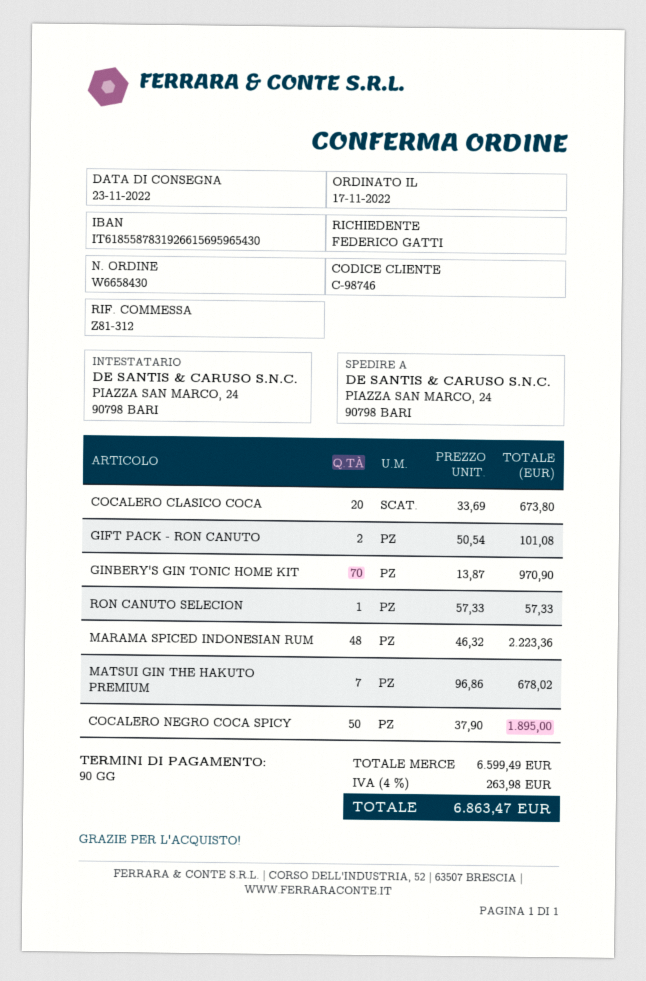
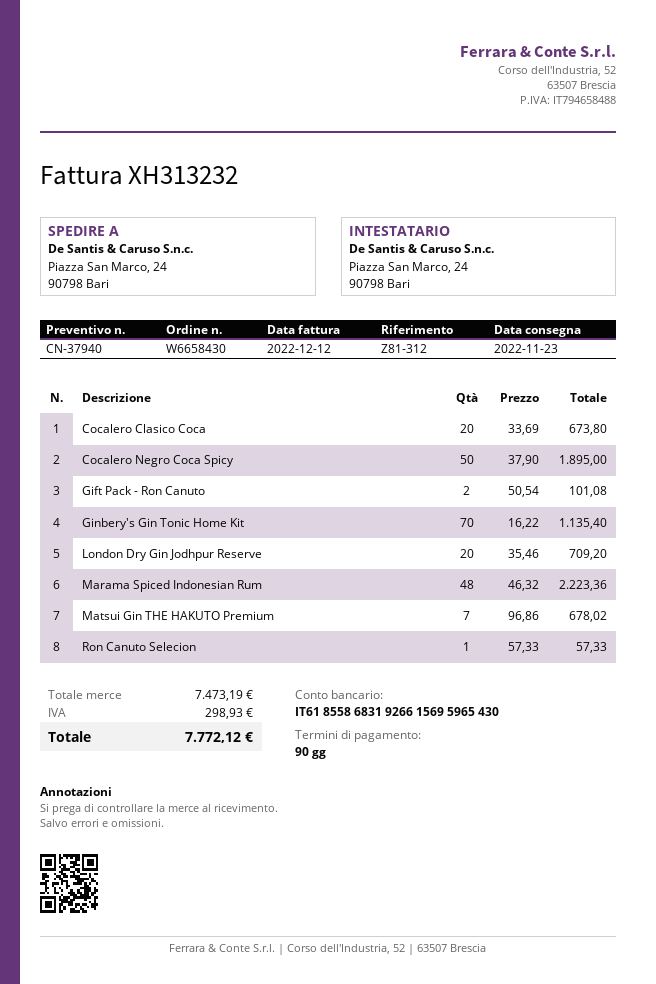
bank account: IT6185587831926615695965430 -> IT6185586831926615695965430
GINBERY'S GIN TONIC HOME KIT: 70 x 13.87 = 970.90 -> 70 x 16.22 = 1135.40
London Dry Gin Jodhpur Reserve: none -> 20 x 35.46 = 709.20
subtotal: 6599.49 -> 7473.19
tax: 263.98 -> 298.93
total: 6863.47 -> 7772.12

